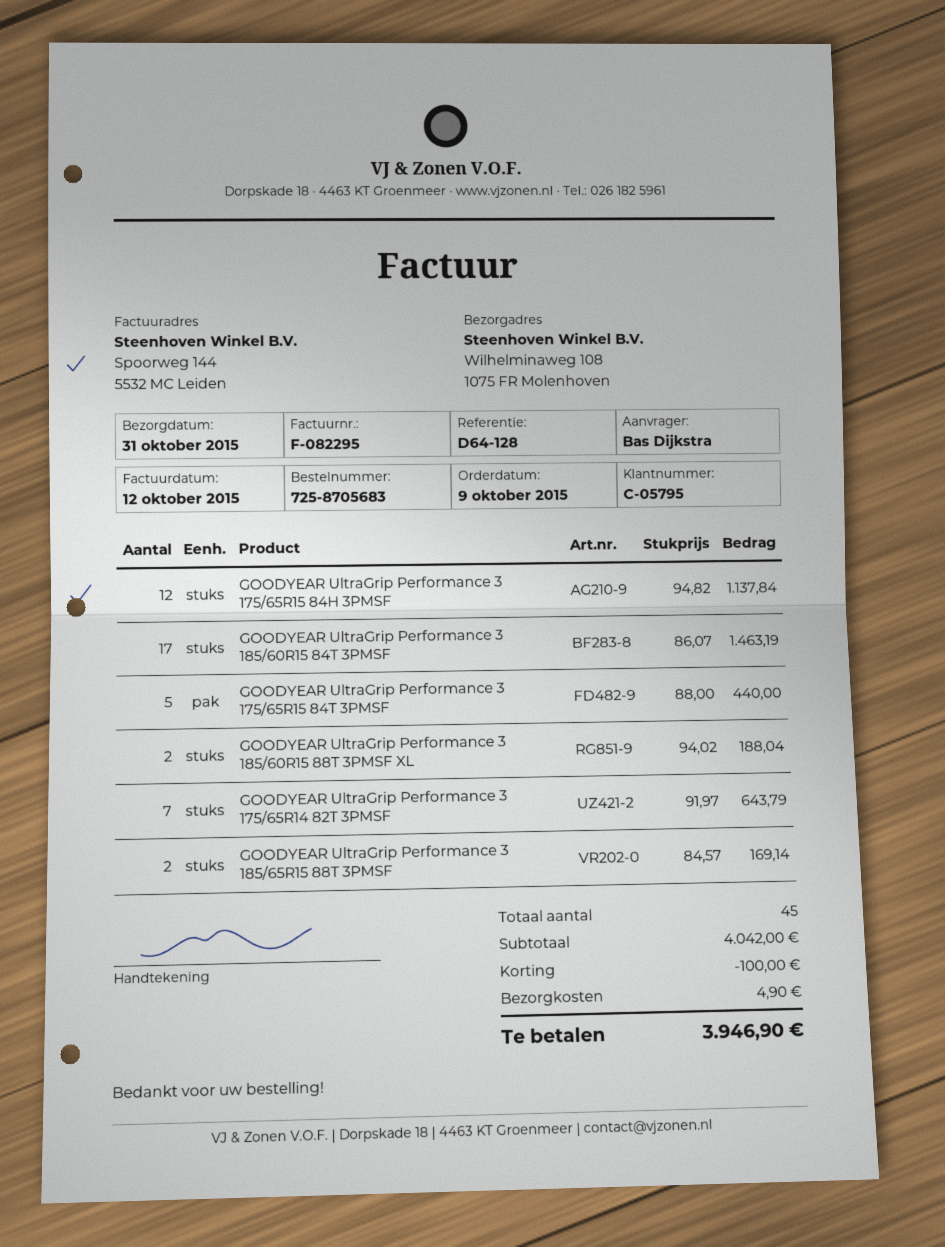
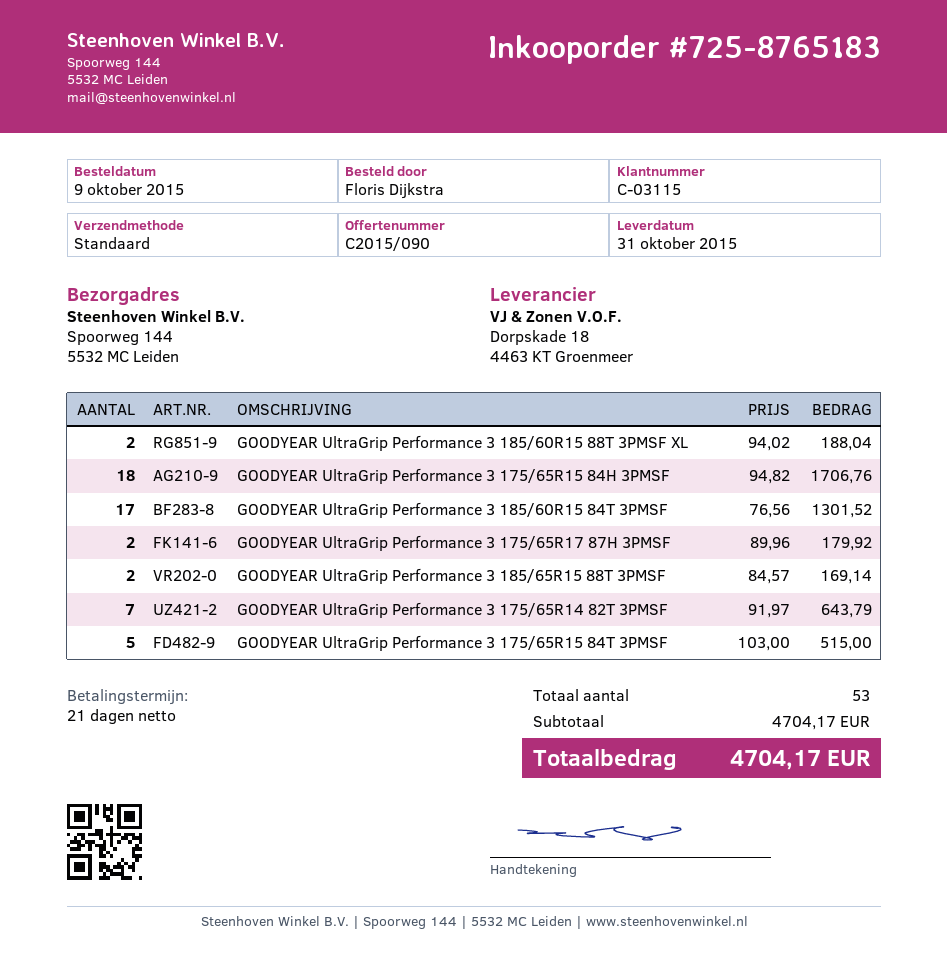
order number: 725-8705683 -> 725-8765183
customer number: C-05795 -> C-03115
ordered by: Bas Dijkstra -> Floris Dijkstra
ship to: Wilhelminaweg 108, 1075 FR Molenhoven -> Spoorweg 144, 5532 MC Leiden
GOODYEAR UltraGrip Performance 3 175/65R15 84H 3PMSF: 12 x 94.82 = 1137.84 -> 18 x 94.82 = 1706.76
GOODYEAR UltraGrip Performance 3 185/60R15 84T 3PMSF: 17 x 86.07 = 1463.19 -> 17 x 76.56 = 1301.52
GOODYEAR UltraGrip Performance 3 175/65R15 84T 3PMSF: 5 x 88.00 = 440.00 -> 5 x 103.00 = 515.00
GOODYEAR UltraGrip Performance 3 175/65R17 87H 3PMSF: none -> 2 x 89.96 = 179.92
total quantity: 45 -> 53
subtotal: 4042.00 -> 4704.17
discount: 100.00 -> none
shipping: 4.90 -> none
total: 3946.90 -> 4704.17

